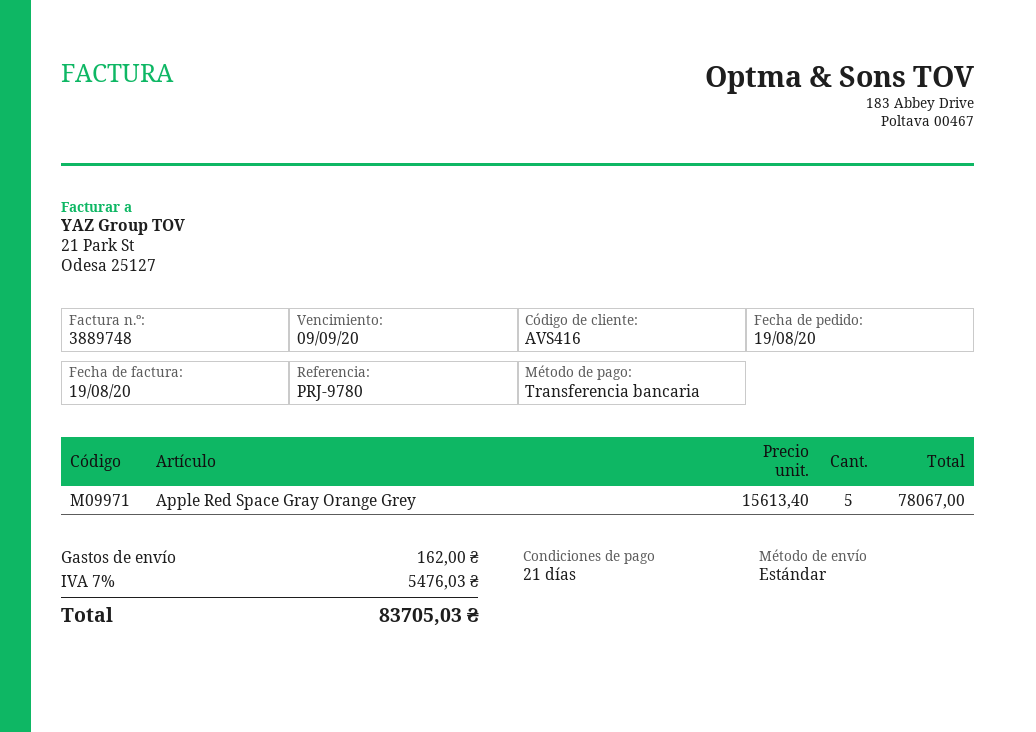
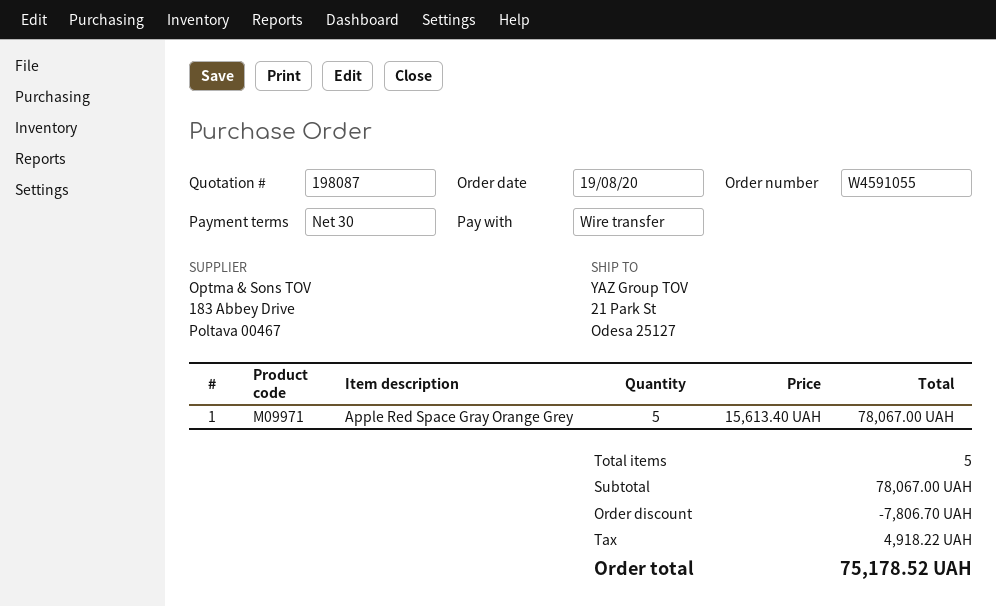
payment terms: 21 days -> 30 days
discount: none -> 7806.70
shipping: 162.00 -> none
tax: 5476.03 -> 4918.22
total: 83705.03 -> 75178.52

